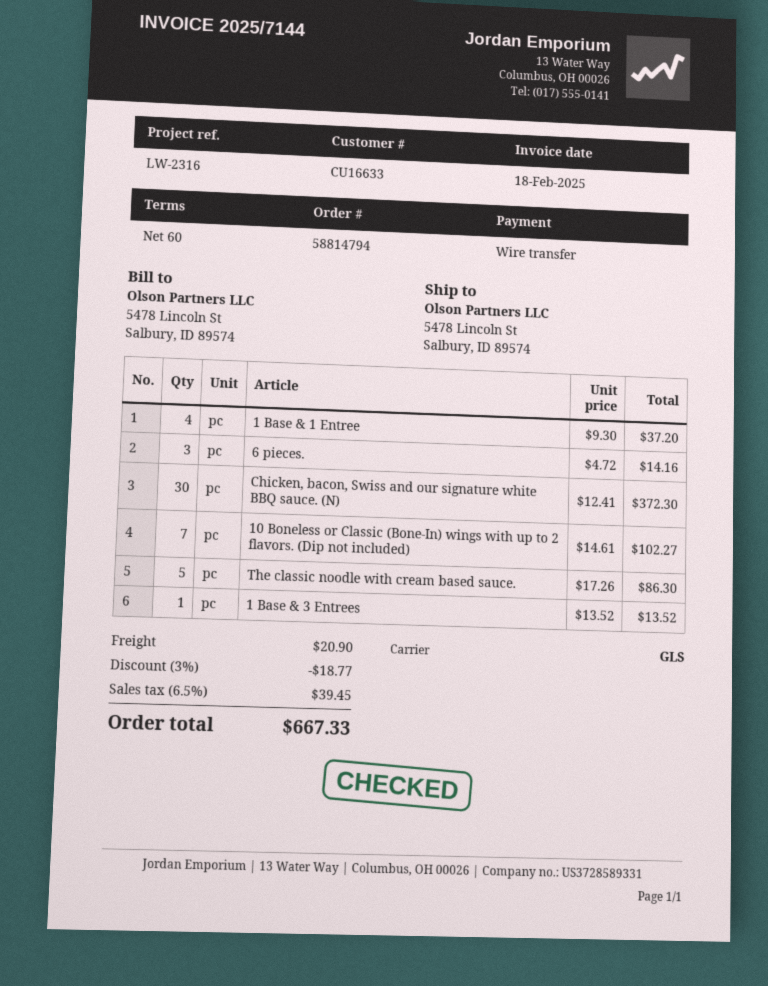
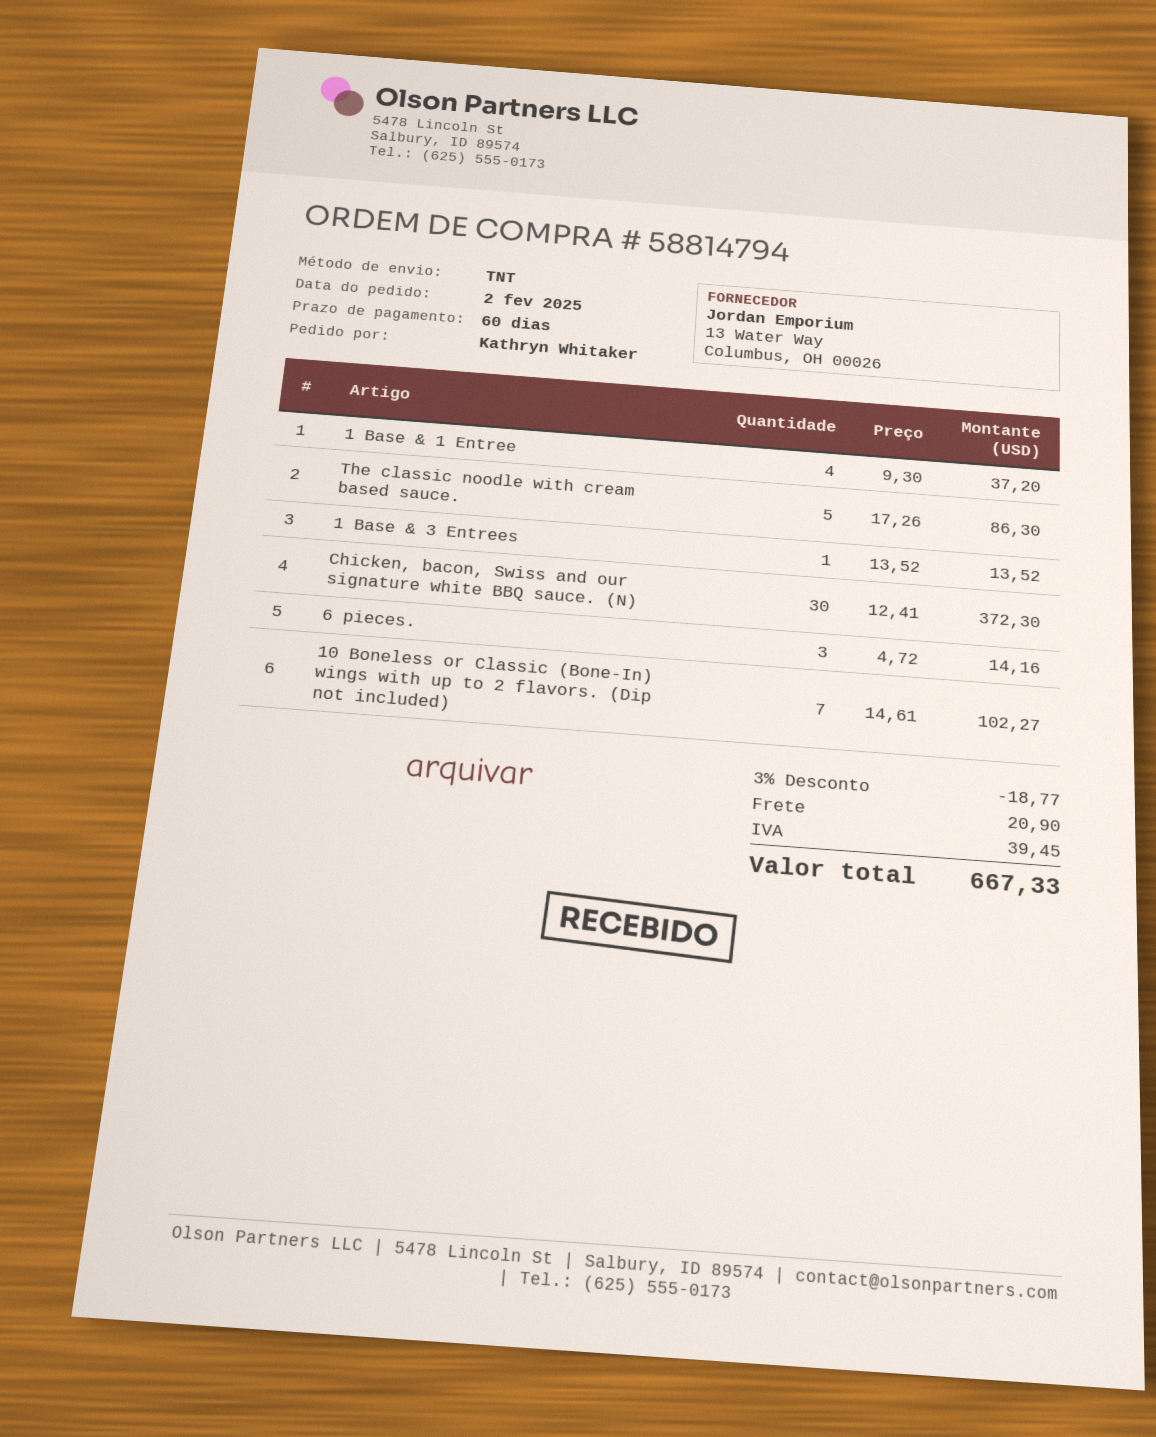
shipping method: GLS -> TNT

